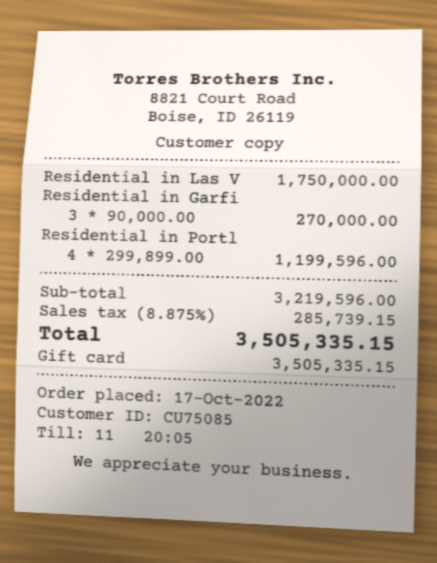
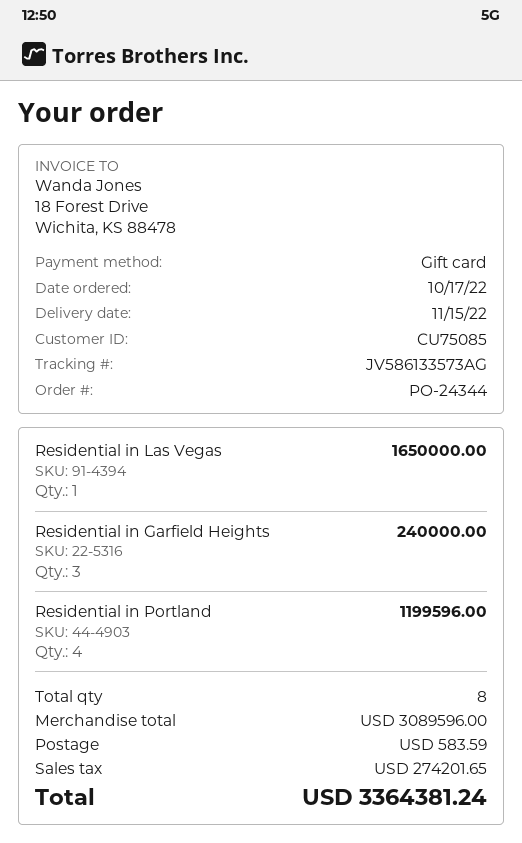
Residential in Las V: 1 for 1750000.00 -> 1 for 1650000.00
Residential in Garfi: 3 for 270000.00 -> 3 for 240000.00
subtotal: 3219596.00 -> 3089596.00
shipping: none -> 583.59
tax: 285739.15 -> 274201.65
total: 3505335.15 -> 3364381.24

